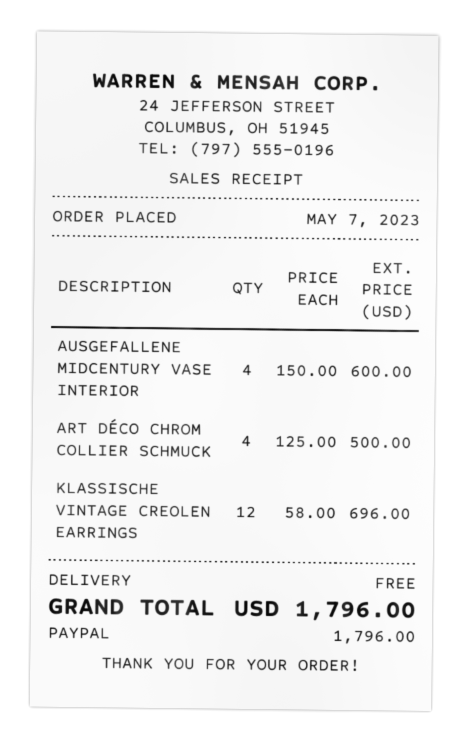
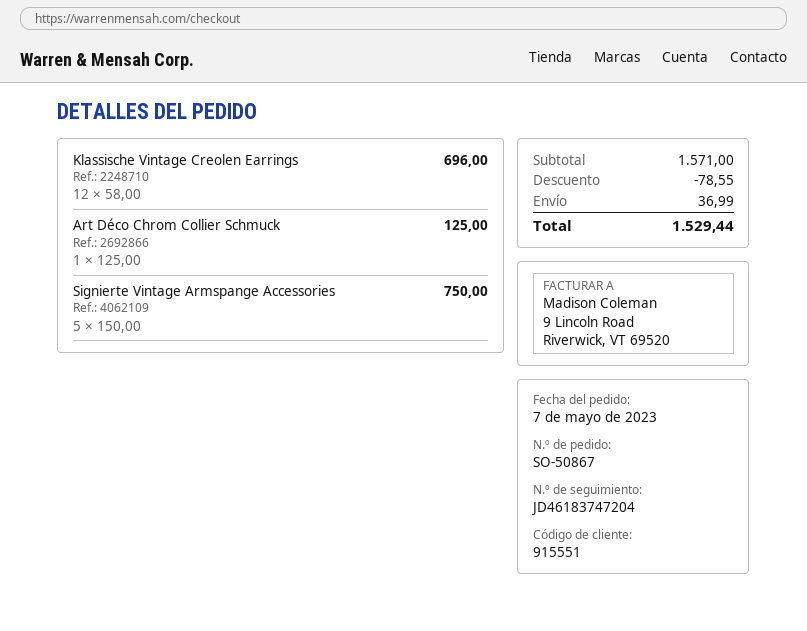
AUSGEFALLENE MIDCENTURY VASE INTERIOR: 4 x 150.00 = 600.00 -> none
ART DÉCO CHROM COLLIER SCHMUCK: 4 x 125.00 = 500.00 -> 1 x 125.00 = 125.00
Signierte Vintage Armspange Accessories: none -> 5 x 150.00 = 750.00
discount: none -> 78.55
shipping: 0.00 -> 36.99
total: 1796.00 -> 1529.44

